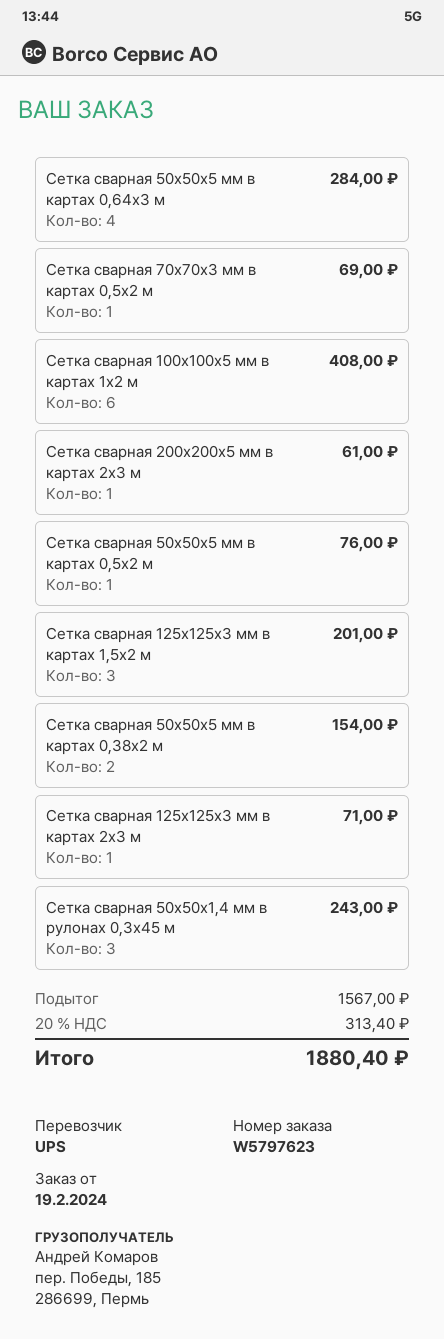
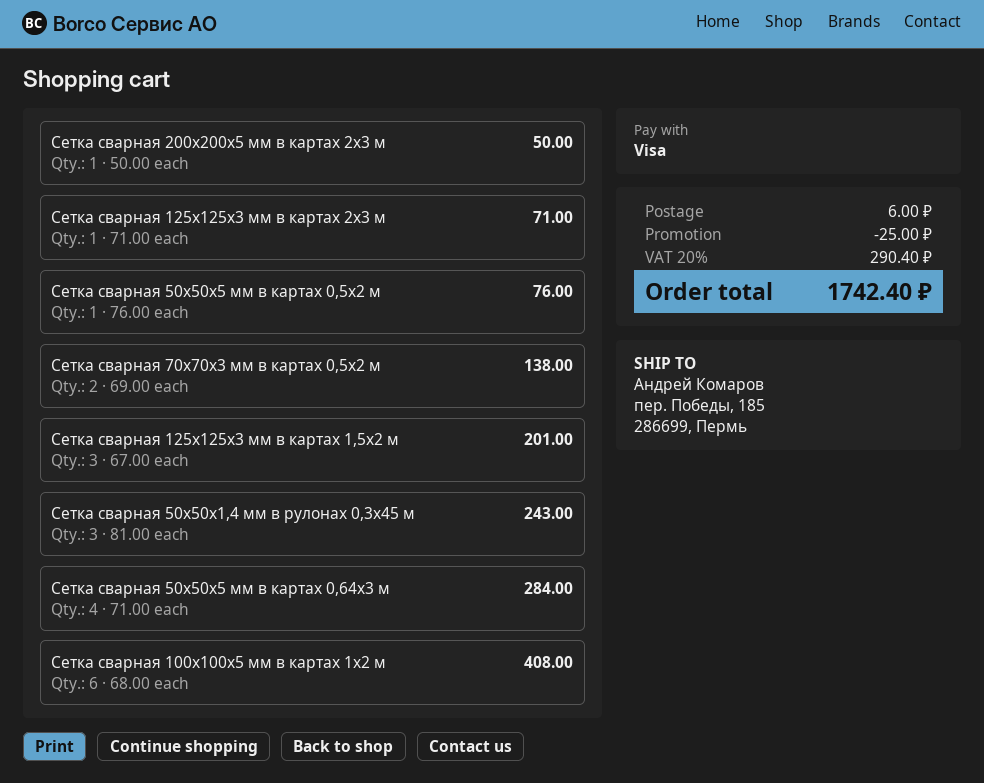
Сетка сварная 70х70х3 мм в картах 0,5х2 м: 1 for 69.00 -> 2 for 138.00
Сетка сварная 200х200х5 мм в картах 2х3 м: 1 for 61.00 -> 1 for 50.00
Сетка сварная 50х50х5 мм в картах 0,38х2 м: 2 for 154.00 -> none
discount: none -> 25.00
shipping: none -> 6.00
tax: 20% = 313.40 -> 20% = 290.40
total: 1880.40 -> 1742.40

